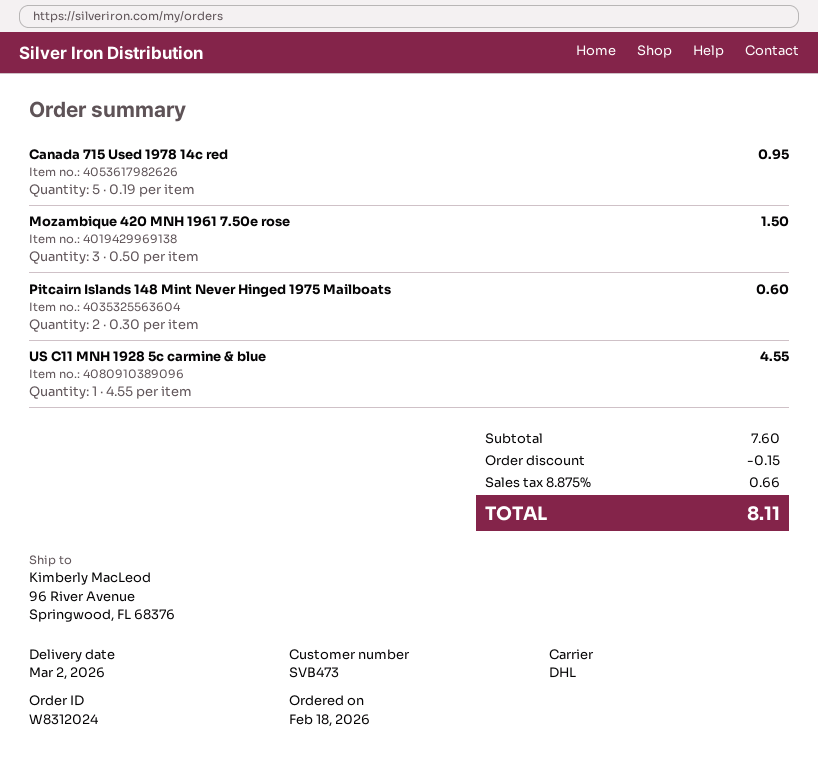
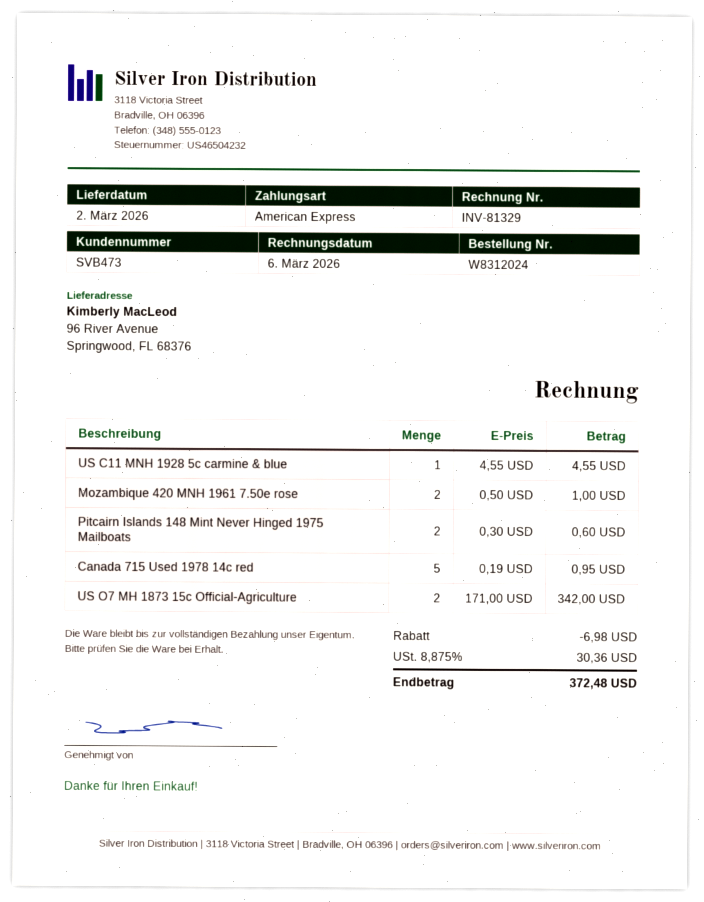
Mozambique 420 MNH 1961 7.50e rose: 3 x 0.50 = 1.50 -> 2 x 0.50 = 1.00
US O7 MH 1873 15c Official-Agriculture: none -> 2 x 171.00 = 342.00
discount: 0.15 -> 6.98
tax: 8.875% = 0.66 -> 8.875% = 30.36
total: 8.11 -> 372.48

